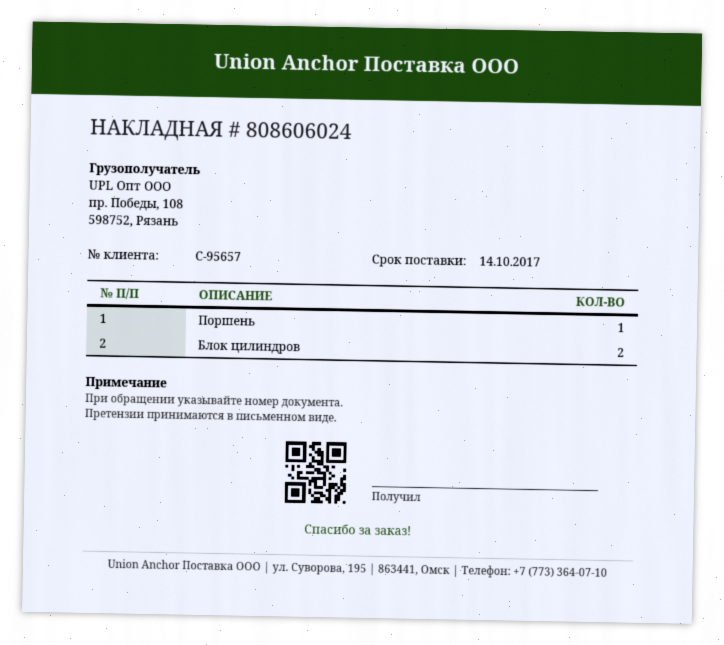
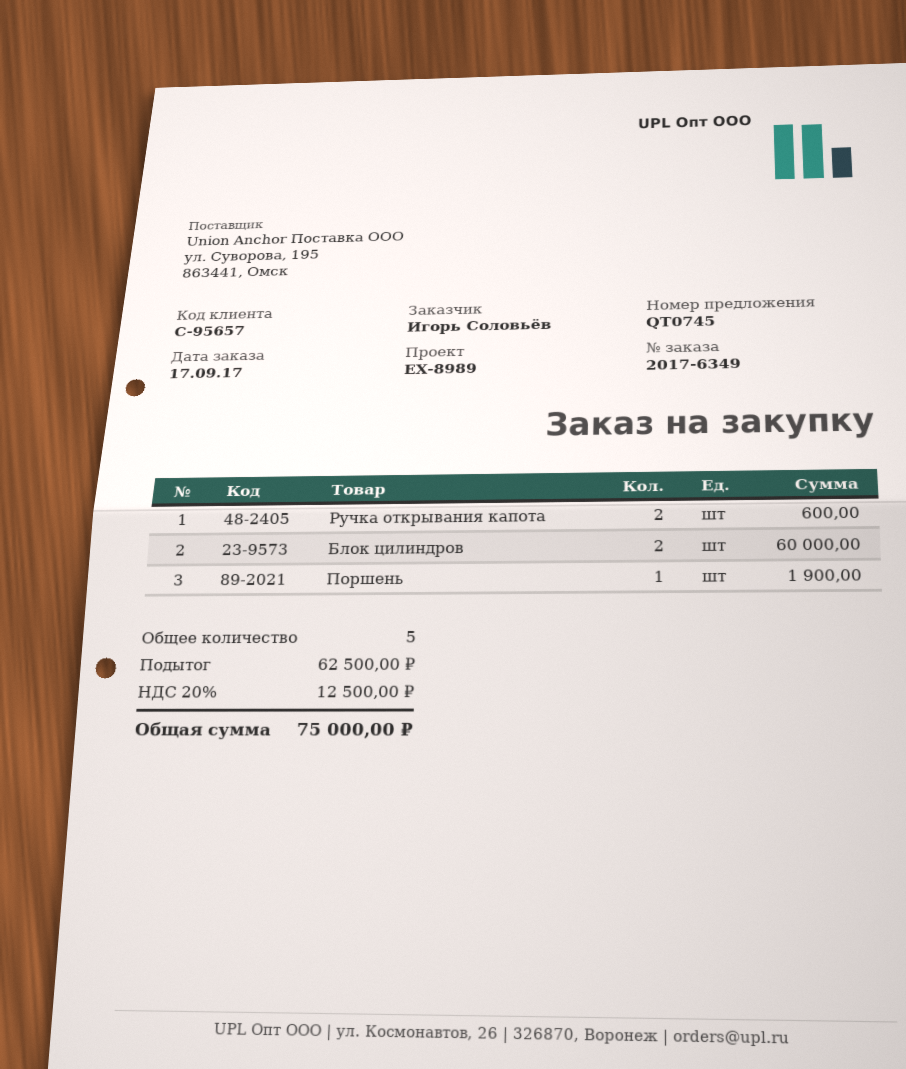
Ручка открывания капота: none -> 2

